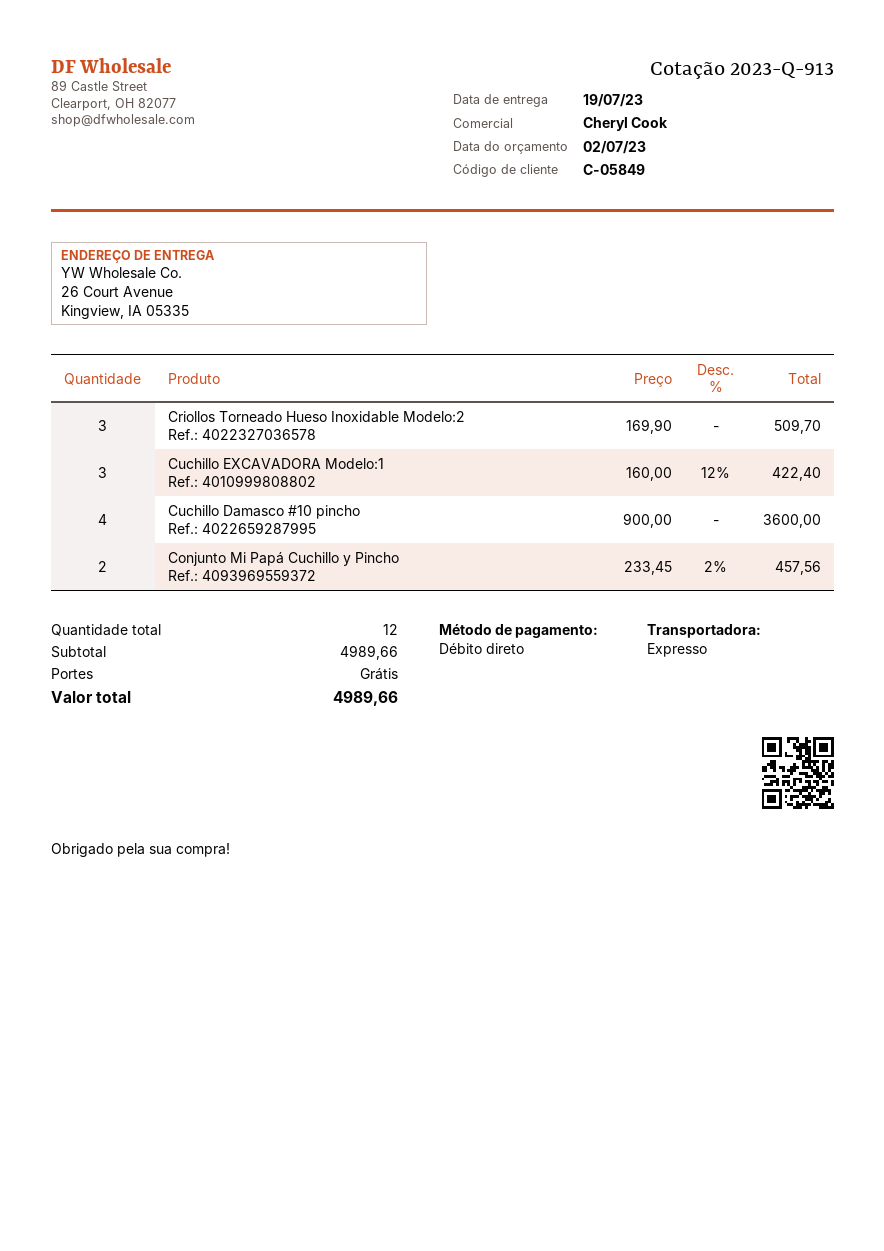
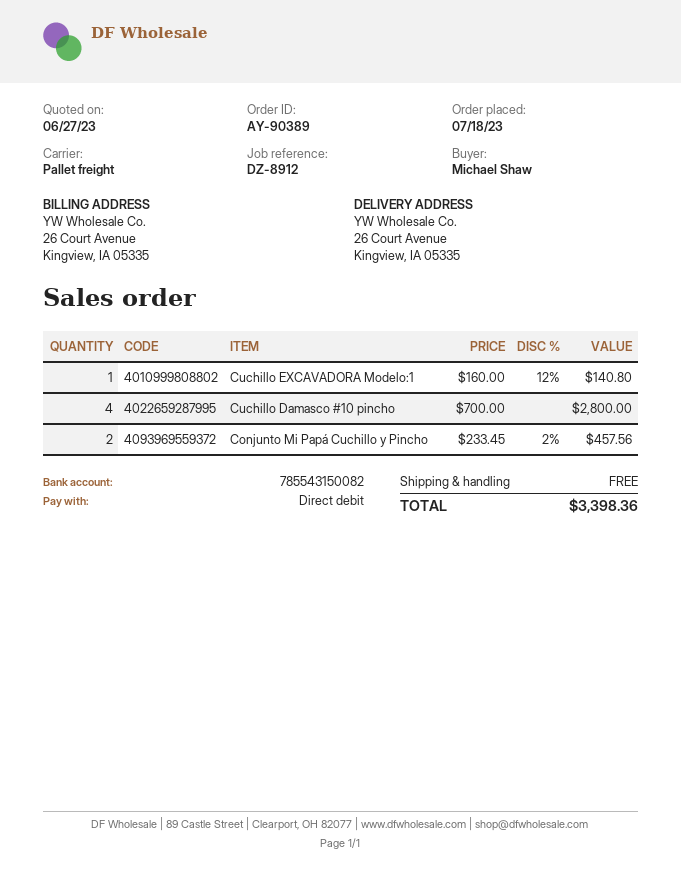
quote date: 2023-07-02 -> 2023-06-27
shipping method: express -> pallet freight
Criollos Torneado Hueso Inoxidable Modelo:2: 3 x 169.90 = 509.70 -> none
Cuchillo EXCAVADORA Modelo:1: 3 x 160.00 - 12% = 422.40 -> 1 x 160.00 - 12% = 140.80
Cuchillo Damasco #10 pincho: 4 x 900.00 = 3600.00 -> 4 x 700.00 = 2800.00
total: 4989.66 -> 3398.36

